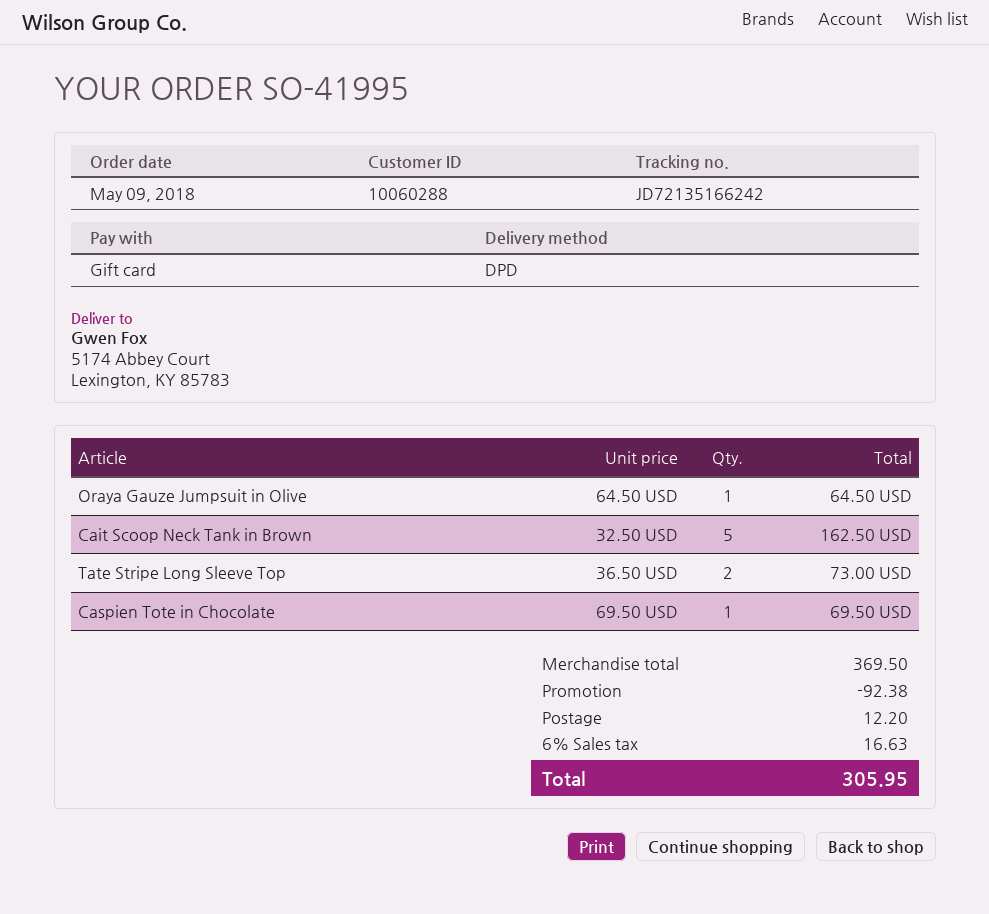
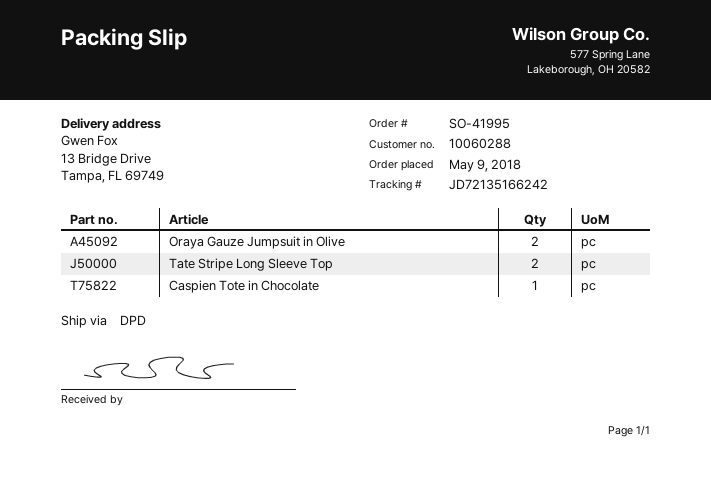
ship to: 5174 Abbey Court, Lexington, KY 85783 -> 13 Bridge Drive, Tampa, FL 69749
Oraya Gauze Jumpsuit in Olive: 1 -> 2
Cait Scoop Neck Tank in Brown: 5 -> none

